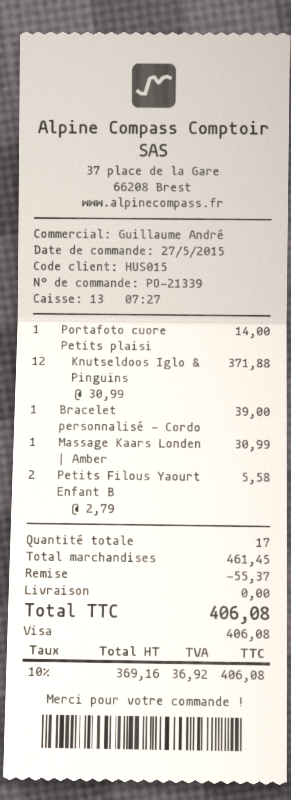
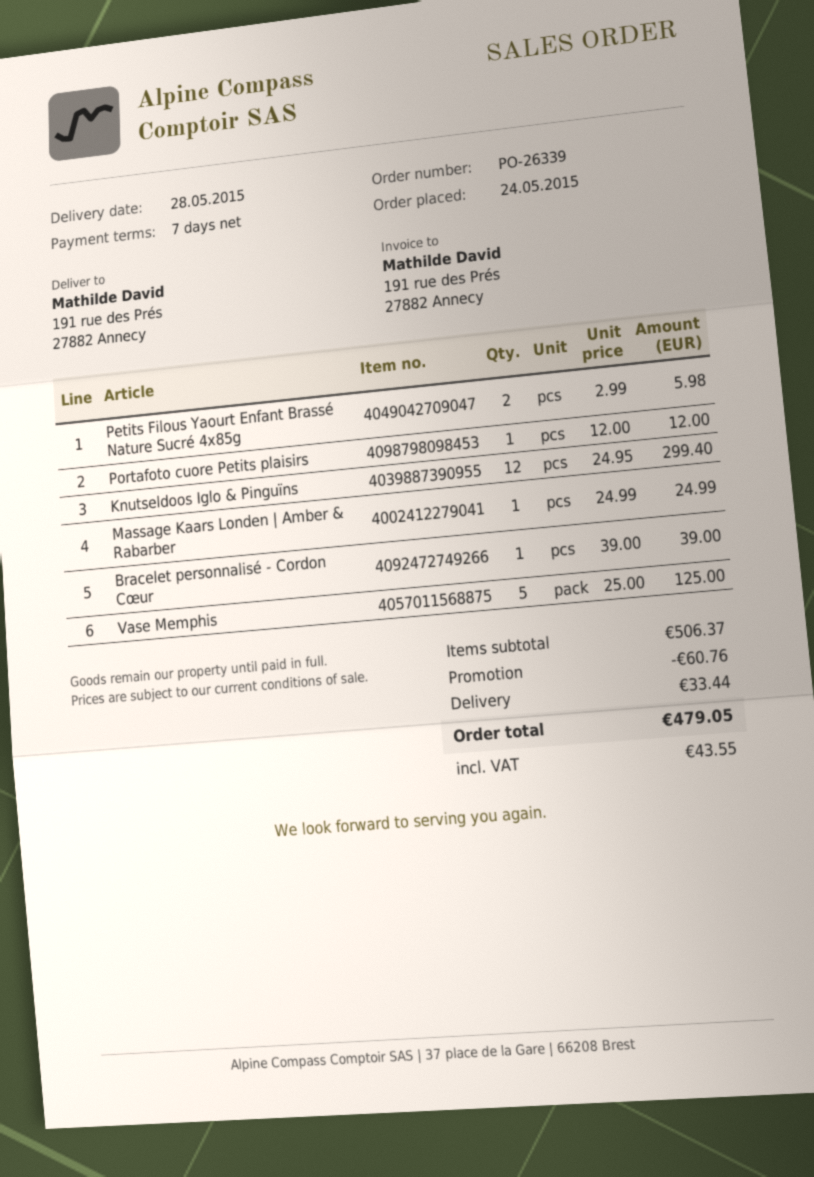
order number: PO-21339 -> PO-26339
order date: 2015-05-27 -> 2015-05-24
Portafoto cuore Petits plaisi: 1 x 14.00 = 14.00 -> 1 x 12.00 = 12.00
Knutseldoos Iglo & Pinguïns: 12 x 30.99 = 371.88 -> 12 x 24.95 = 299.40
Massage Kaars Londen | Amber: 1 x 30.99 = 30.99 -> 1 x 24.99 = 24.99
Petits Filous Yaourt Enfant B: 2 x 2.79 = 5.58 -> 2 x 2.99 = 5.98
Vase Memphis: none -> 5 x 25.00 = 125.00
subtotal: 461.45 -> 506.37
discount: 55.37 -> 60.76
shipping: 0.00 -> 33.44
tax: 36.92 -> 43.55
total: 406.08 -> 479.05

